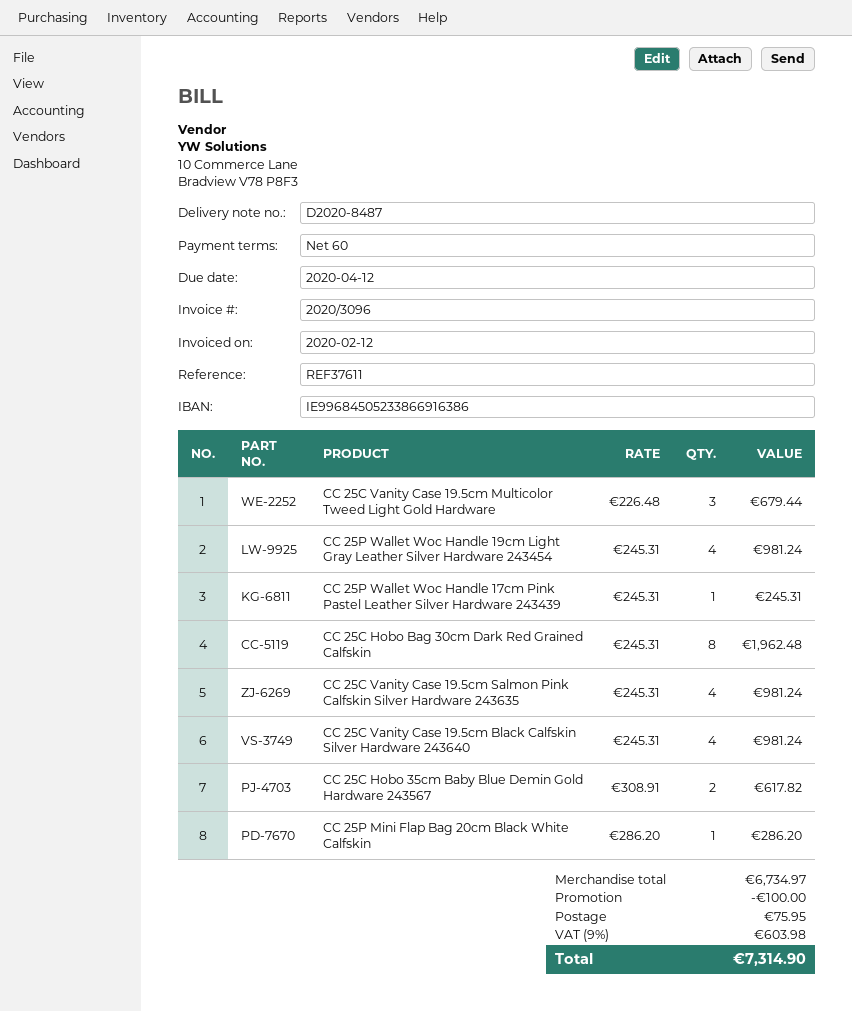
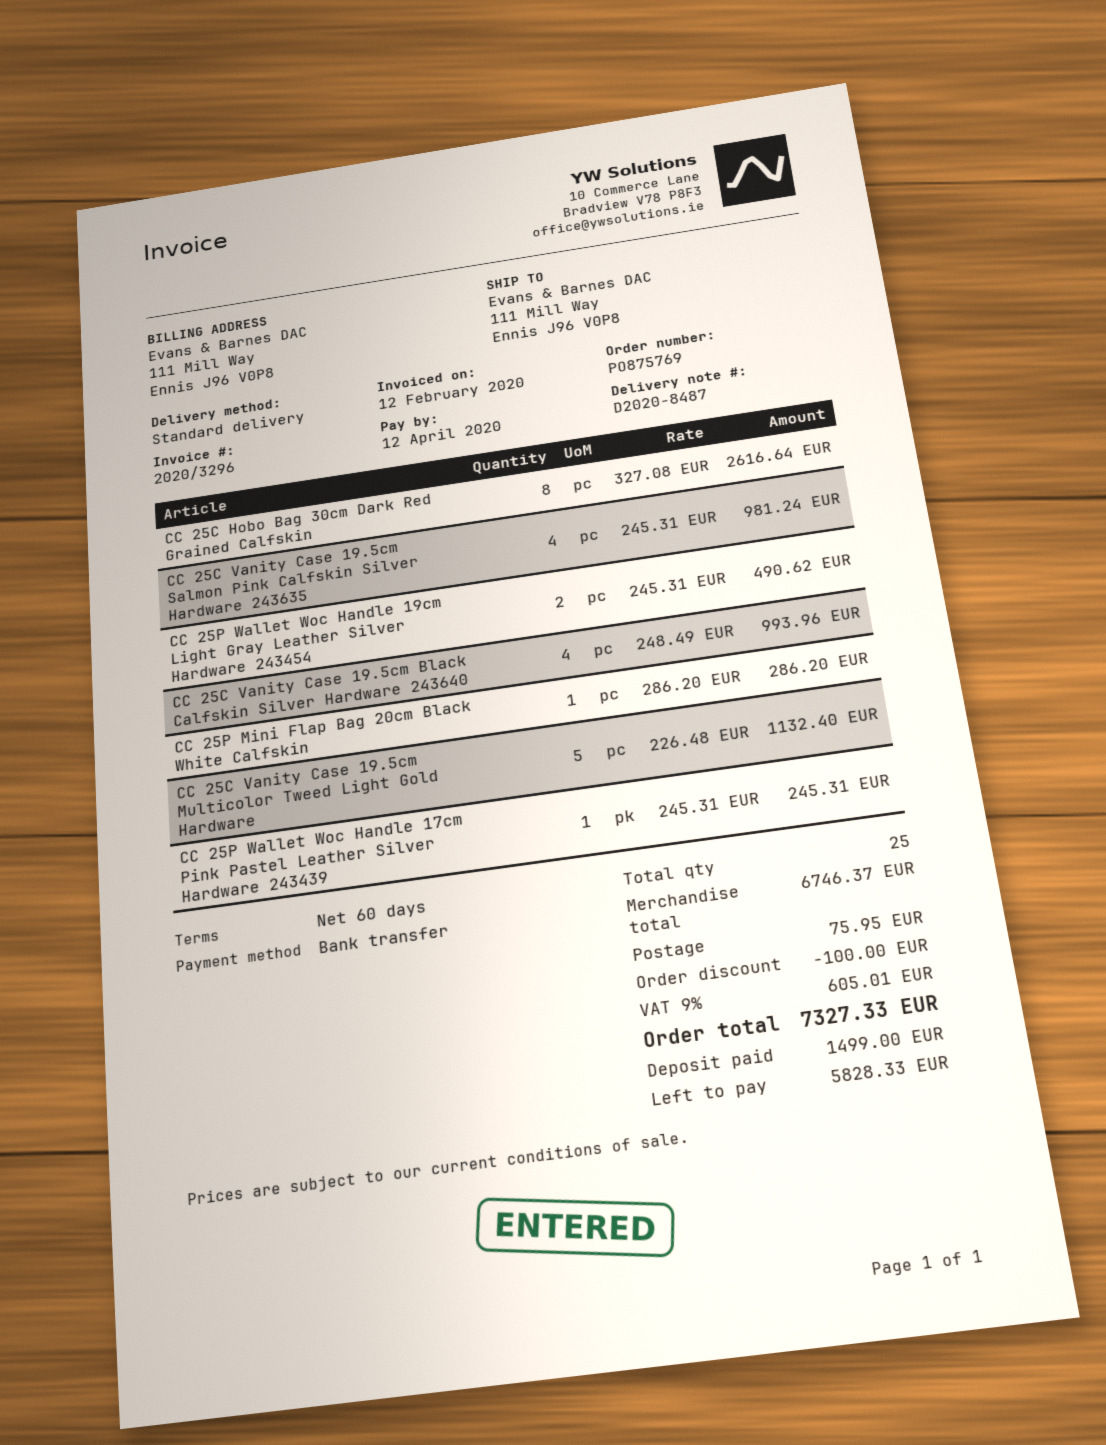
invoice number: 2020/3096 -> 2020/3296
CC 25C Vanity Case 19.5cm Multicolor Tweed Light Gold Hardware: 3 x 226.48 = 679.44 -> 5 x 226.48 = 1132.40
CC 25P Wallet Woc Handle 19cm Light Gray Leather Silver Hardware 243454: 4 x 245.31 = 981.24 -> 2 x 245.31 = 490.62
CC 25C Hobo Bag 30cm Dark Red Grained Calfskin: 8 x 245.31 = 1962.48 -> 8 x 327.08 = 2616.64
CC 25C Vanity Case 19.5cm Black Calfskin Silver Hardware 243640: 4 x 245.31 = 981.24 -> 4 x 248.49 = 993.96
CC 25C Hobo 35cm Baby Blue Demin Gold Hardware 243567: 2 x 308.91 = 617.82 -> none
subtotal: 6734.97 -> 6746.37
tax: 9% = 603.98 -> 9% = 605.01
total: 7314.90 -> 7327.33

